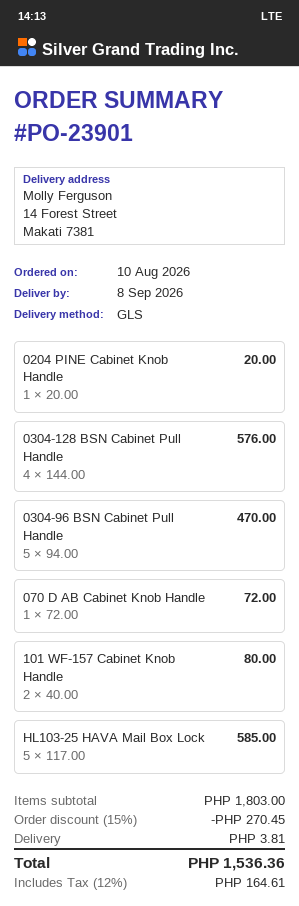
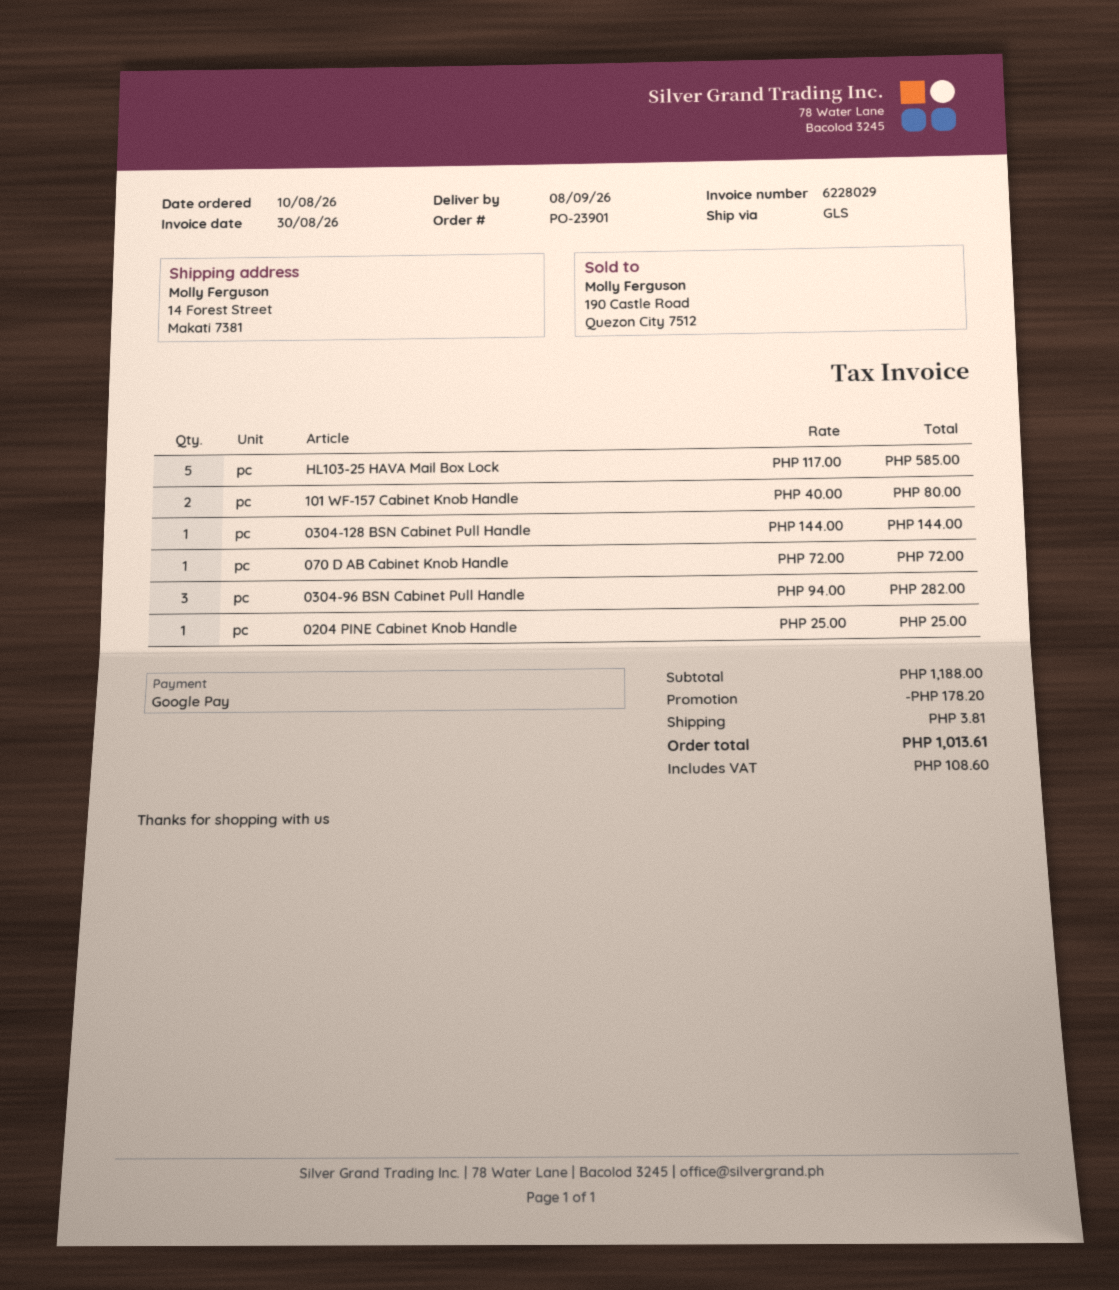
0204 PINE Cabinet Knob Handle: 1 x 20.00 = 20.00 -> 1 x 25.00 = 25.00
0304-128 BSN Cabinet Pull Handle: 4 x 144.00 = 576.00 -> 1 x 144.00 = 144.00
0304-96 BSN Cabinet Pull Handle: 5 x 94.00 = 470.00 -> 3 x 94.00 = 282.00
subtotal: 1803.00 -> 1188.00
discount: 270.45 -> 178.20
tax: 164.61 -> 108.60
total: 1536.36 -> 1013.61

